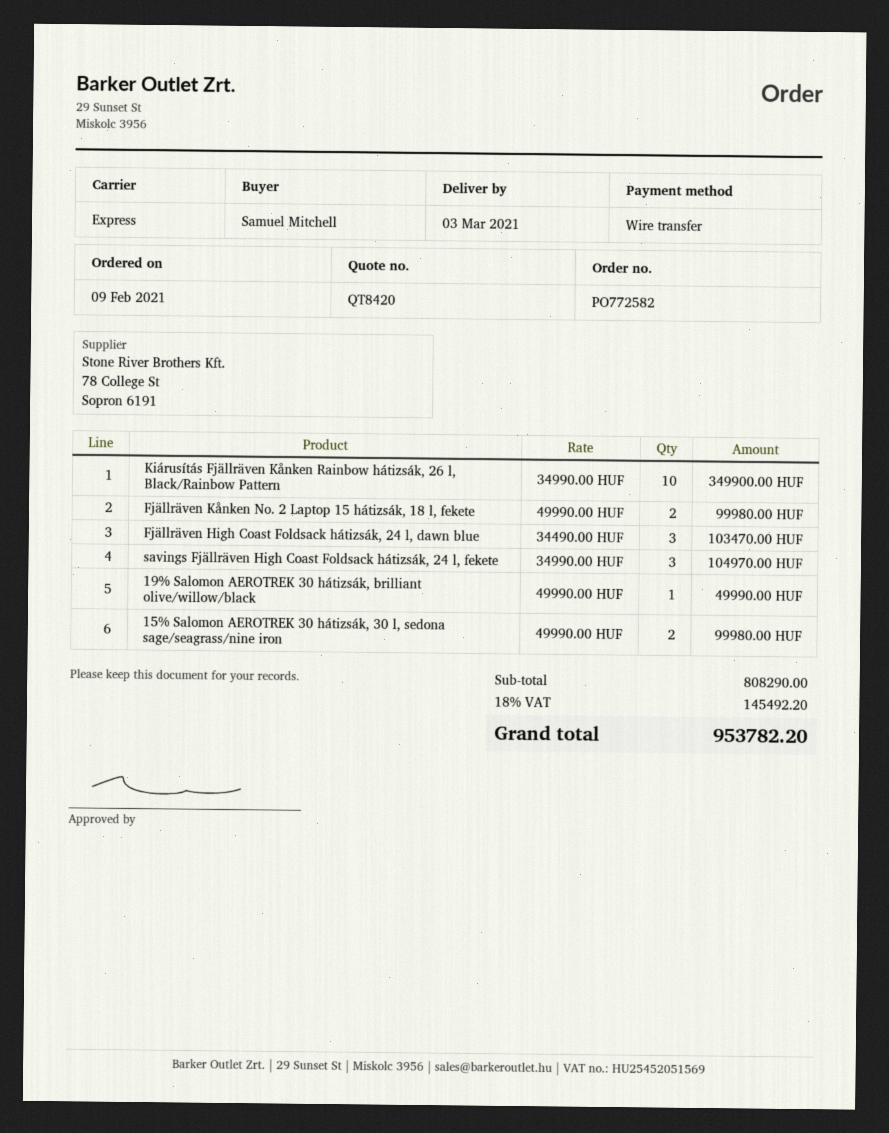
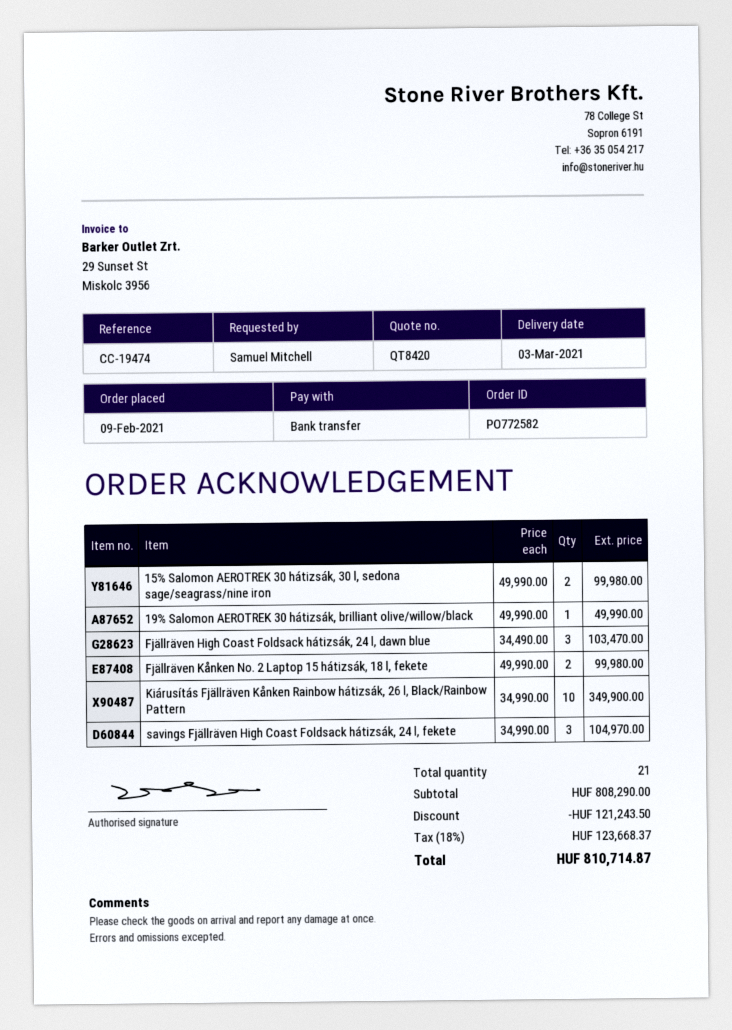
discount: none -> 121243.50
tax: 18% = 145492.20 -> 18% = 123668.37
total: 953782.20 -> 810714.87

